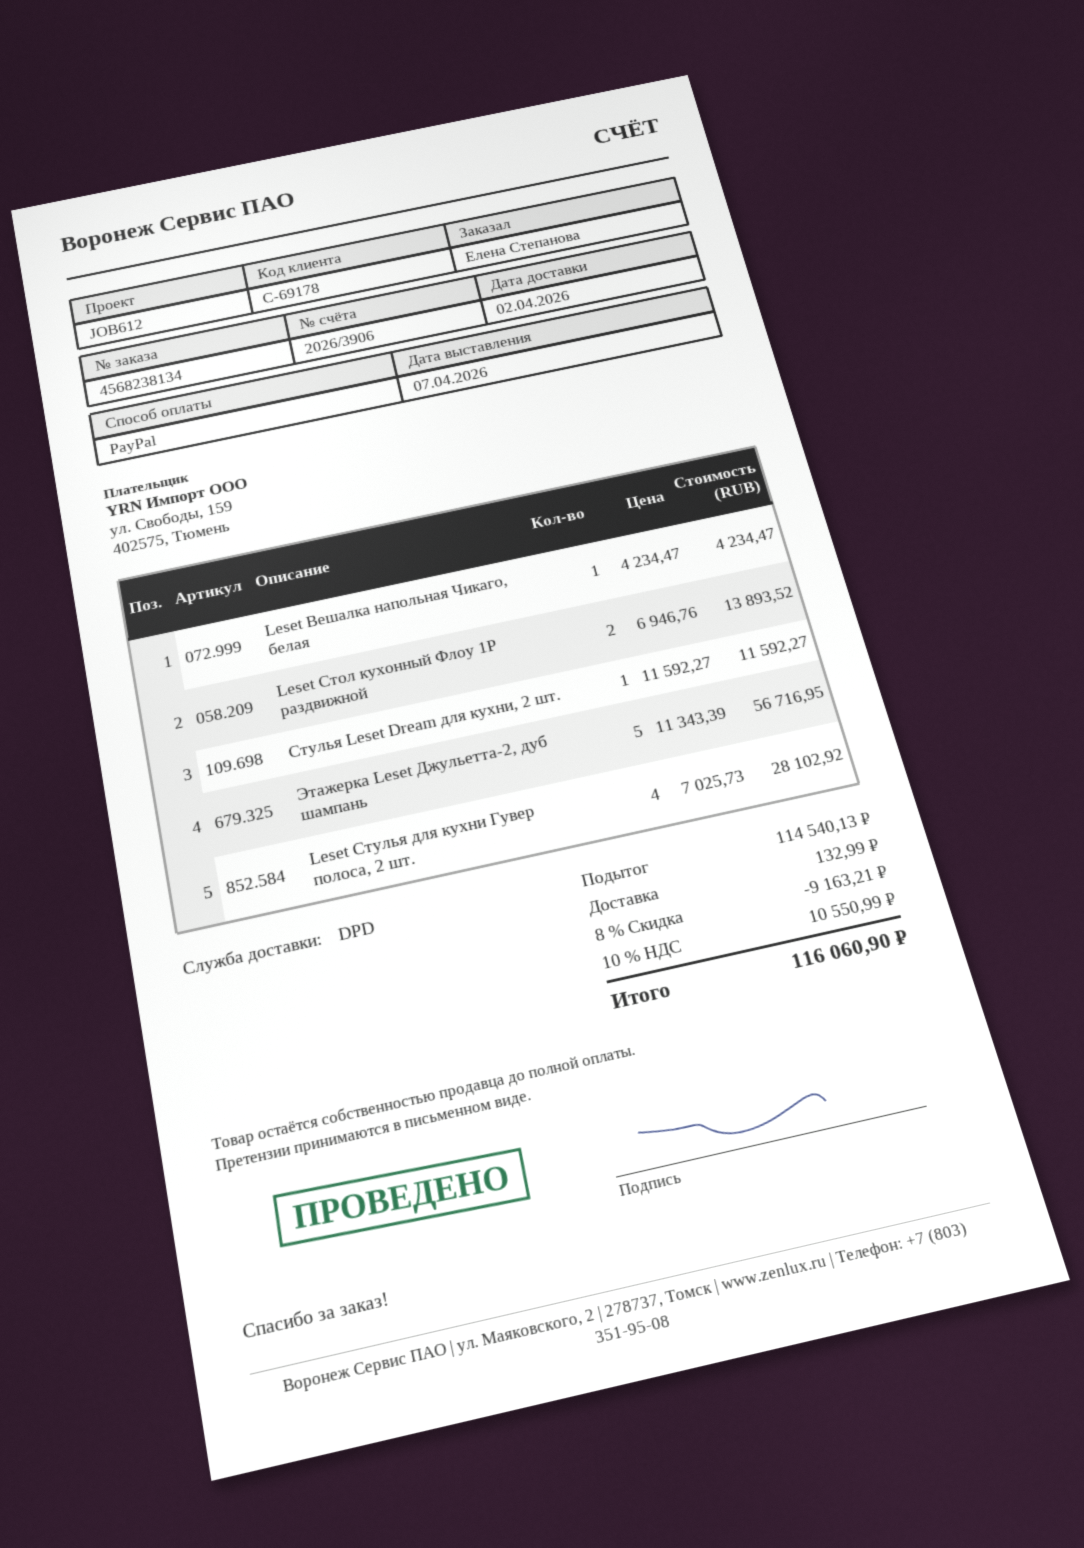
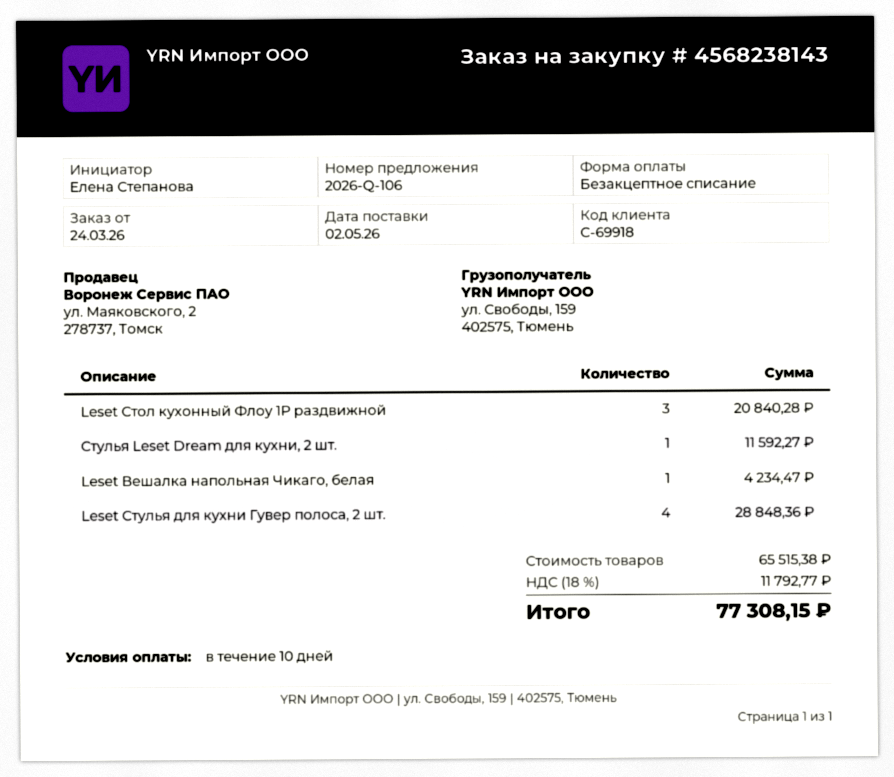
order number: 4568238134 -> 4568238143
delivery date: 2026-04-02 -> 2026-05-02
customer number: C-69178 -> C-69918
payment method: PayPal -> direct debit
Leset Стол кухонный Флоу 1Р раздвижной: 2 for 13893.52 -> 3 for 20840.28
Этажерка Leset Джульетта-2, дуб шампань: 5 for 56716.95 -> none
Leset Стулья для кухни Гувер полоса, 2 шт.: 4 for 28102.92 -> 4 for 28848.36
subtotal: 114540.13 -> 65515.38
discount: 8% = 9163.21 -> none
shipping: 132.99 -> none
tax: 10% = 10550.99 -> 18% = 11792.77
total: 116060.90 -> 77308.15

